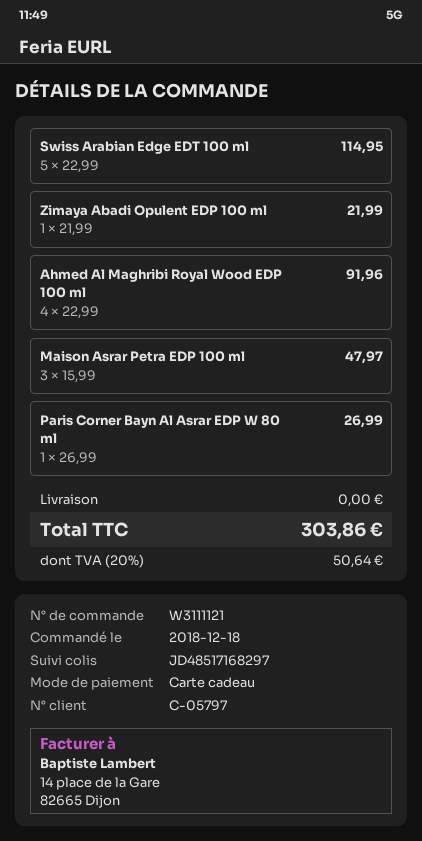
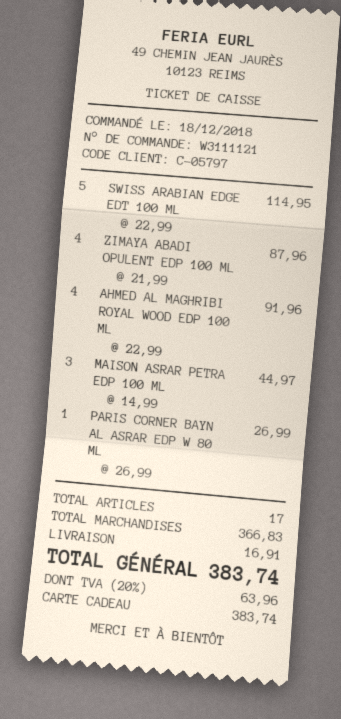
Zimaya Abadi Opulent EDP 100 ml: 1 x 21.99 = 21.99 -> 4 x 21.99 = 87.96
Maison Asrar Petra EDP 100 ml: 3 x 15.99 = 47.97 -> 3 x 14.99 = 44.97
shipping: 0.00 -> 16.91
tax: 20% = 50.64 -> 20% = 63.96
total: 303.86 -> 383.74

